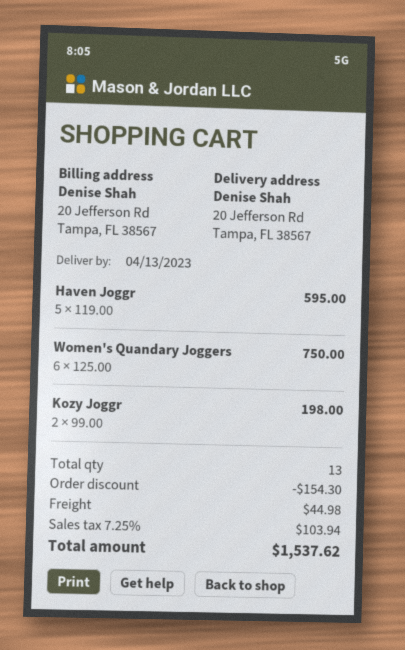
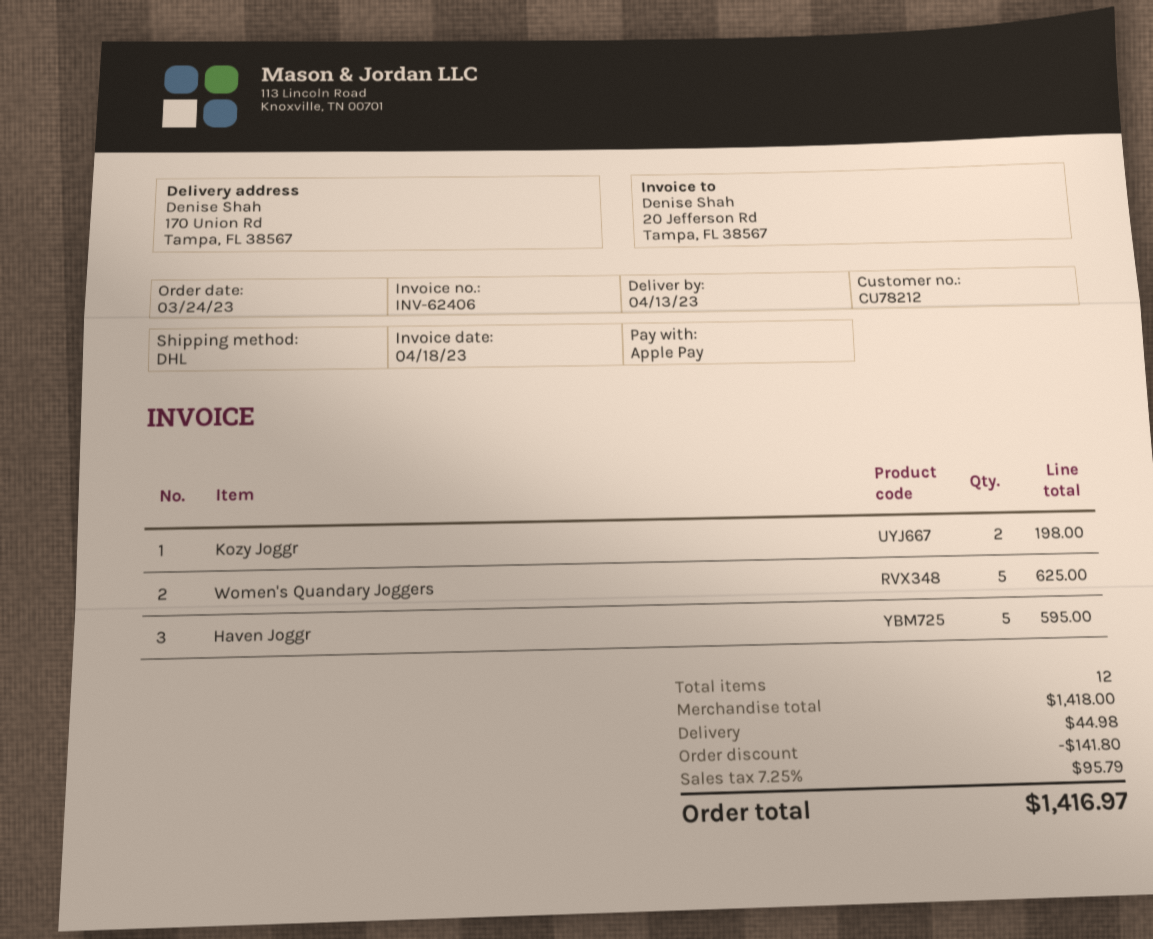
ship to: 20 Jefferson Rd, Tampa, FL 38567 -> 170 Union Rd, Tampa, FL 38567
Women's Quandary Joggers: 6 for 750.00 -> 5 for 625.00
total quantity: 13 -> 12
discount: 154.30 -> 141.80
tax: 7.25% = 103.94 -> 7.25% = 95.79
total: 1537.62 -> 1416.97

